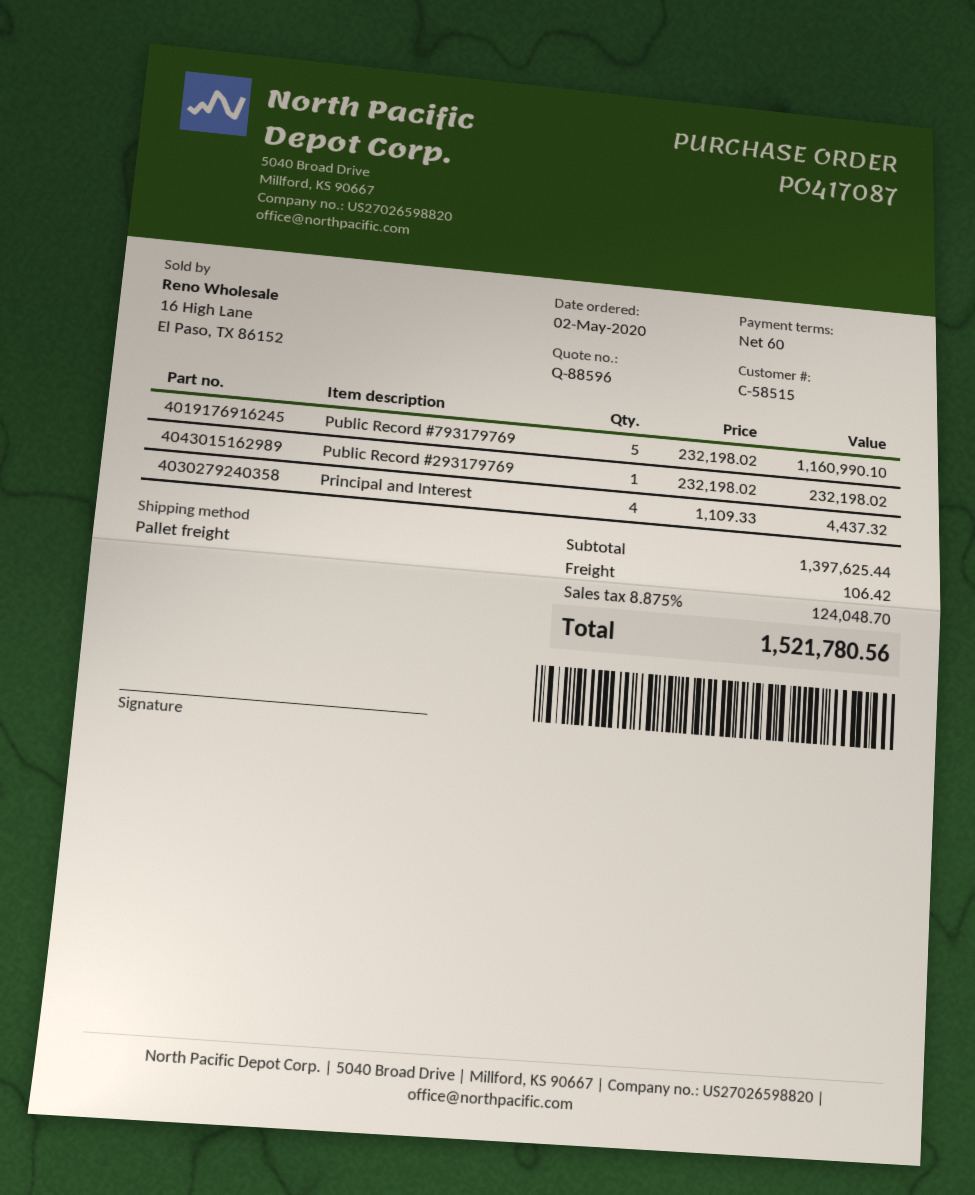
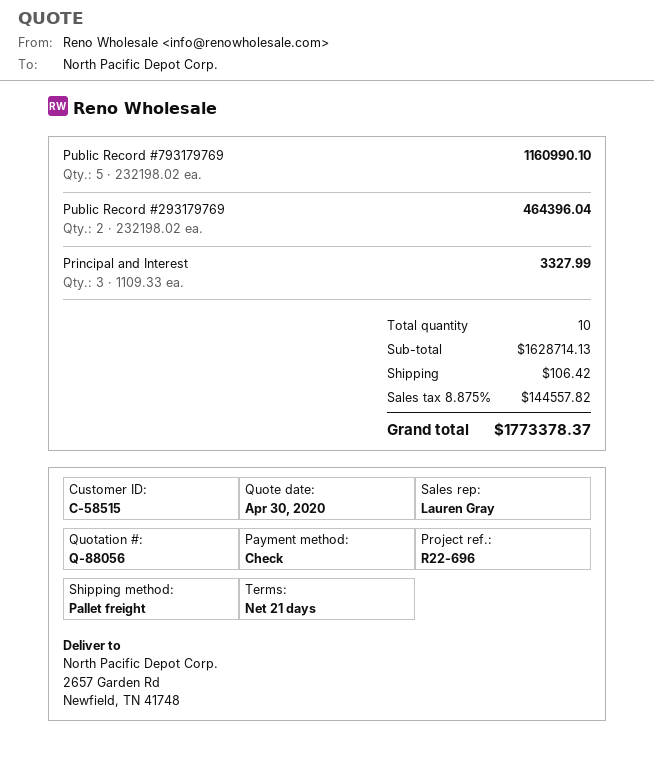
quote number: Q-88596 -> Q-88056
payment terms: 60 days -> 21 days
Public Record #293179769: 1 x 232198.02 = 232198.02 -> 2 x 232198.02 = 464396.04
Principal and Interest: 4 x 1109.33 = 4437.32 -> 3 x 1109.33 = 3327.99
subtotal: 1397625.44 -> 1628714.13
tax: 8.875% = 124048.70 -> 8.875% = 144557.82
total: 1521780.56 -> 1773378.37

